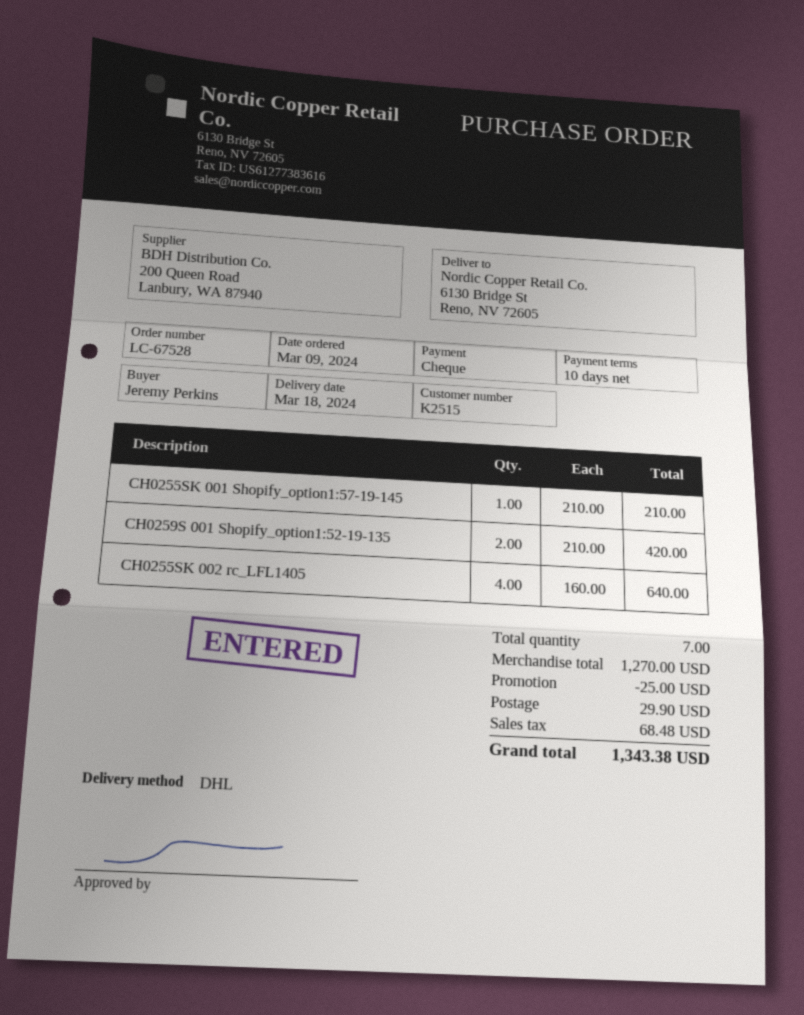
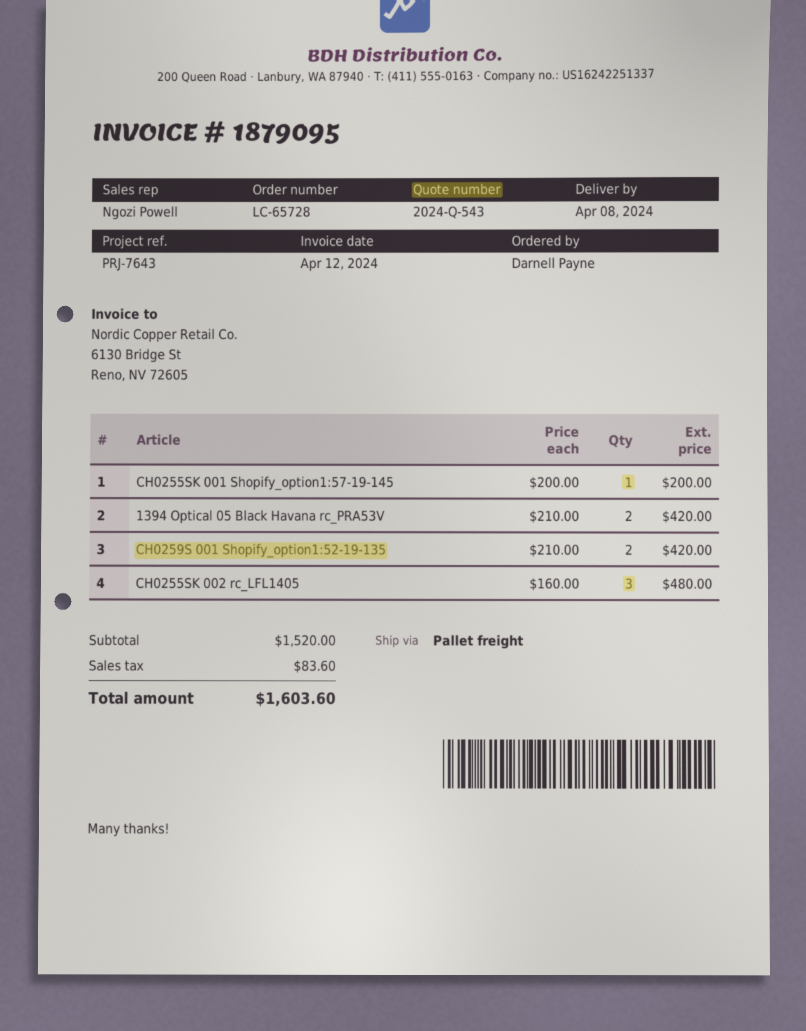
order number: LC-67528 -> LC-65728
delivery date: 2024-03-18 -> 2024-04-08
ordered by: Jeremy Perkins -> Darnell Payne
shipping method: DHL -> pallet freight
CH0255SK 001 Shopify_option1:57-19-145: 1 x 210.00 = 210.00 -> 1 x 200.00 = 200.00
CH0255SK 002 rc_LFL1405: 4 x 160.00 = 640.00 -> 3 x 160.00 = 480.00
1394 Optical 05 Black Havana rc_PRA53V: none -> 2 x 210.00 = 420.00
subtotal: 1270.00 -> 1520.00
discount: 25.00 -> none
shipping: 29.90 -> none
tax: 68.48 -> 83.60
total: 1343.38 -> 1603.60

